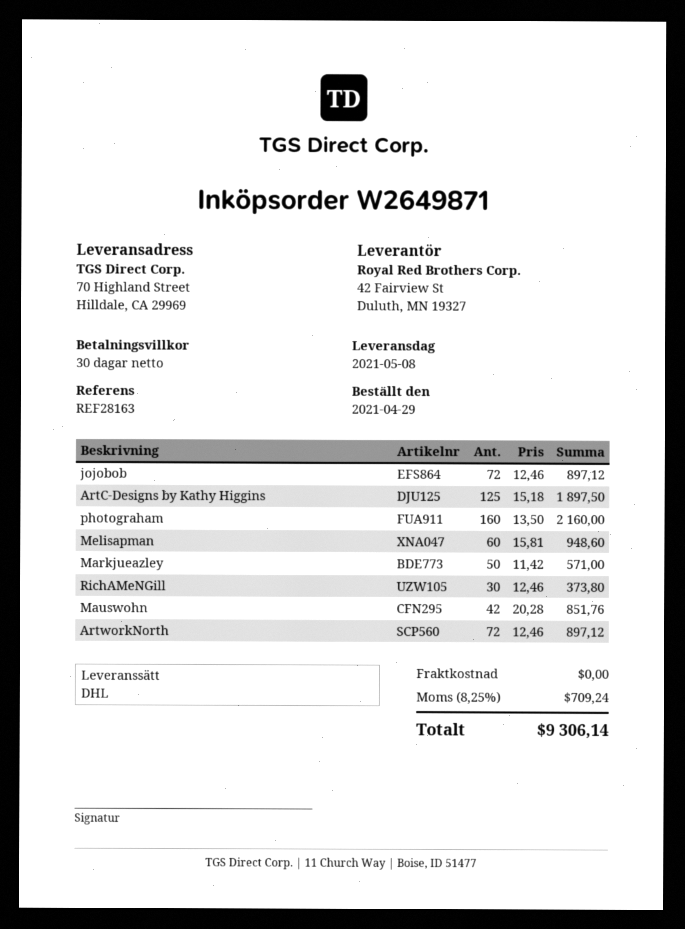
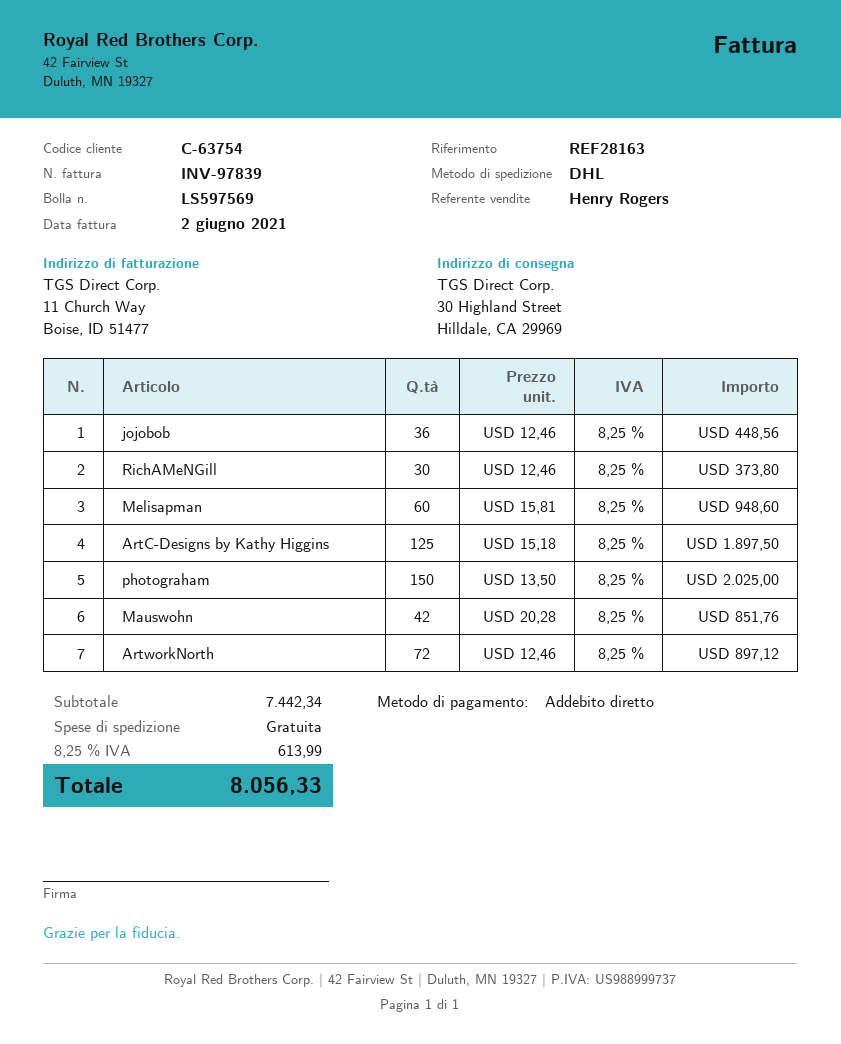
ship to: 70 Highland Street, Hilldale, CA 29969 -> 30 Highland Street, Hilldale, CA 29969
jojobob: 72 x 12.46 = 897.12 -> 36 x 12.46 = 448.56
photograham: 160 x 13.50 = 2160.00 -> 150 x 13.50 = 2025.00
Markjueazley: 50 x 11.42 = 571.00 -> none
tax: 8.25% = 709.24 -> 8.25% = 613.99
total: 9306.14 -> 8056.33

